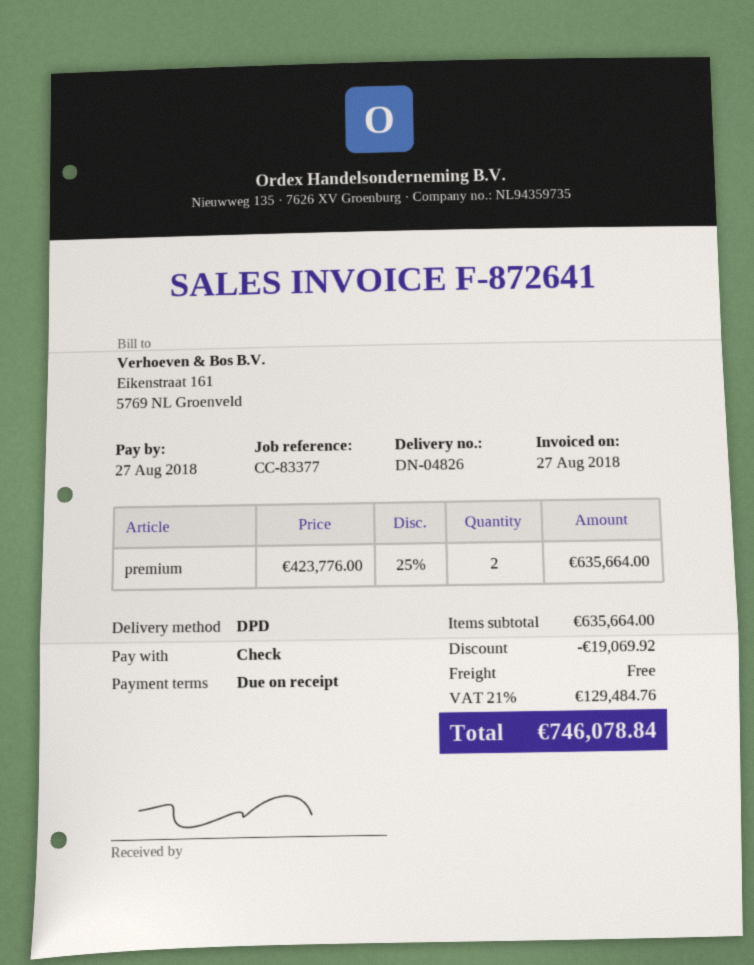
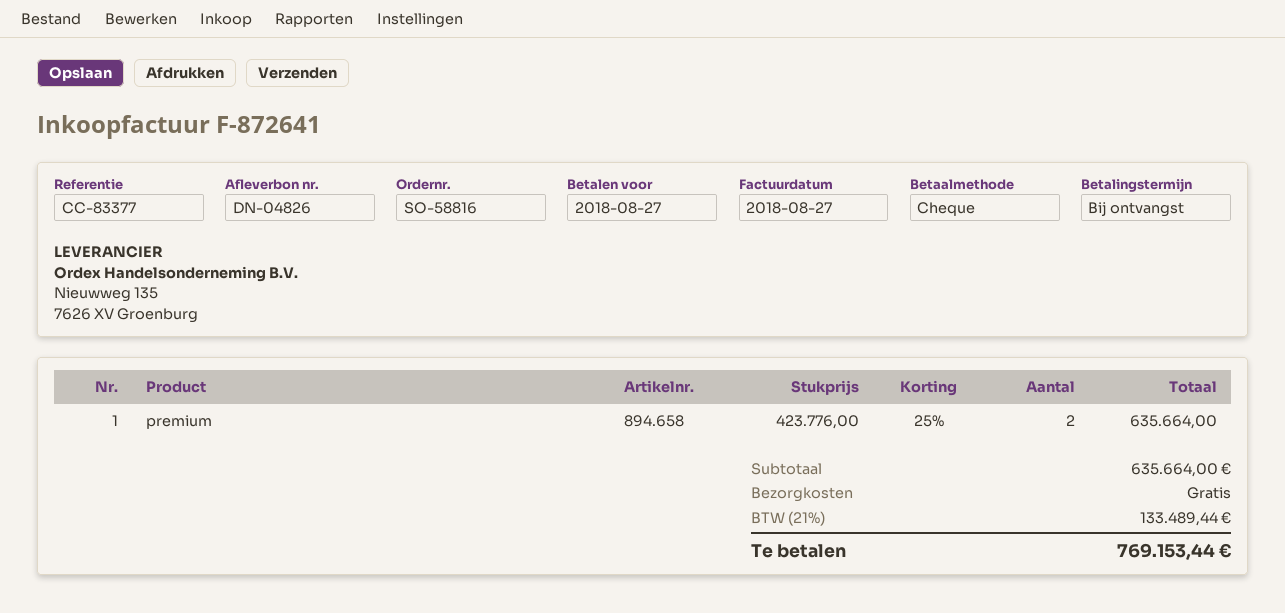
discount: 19069.92 -> none
tax: 21% = 129484.76 -> 21% = 133489.44
total: 746078.84 -> 769153.44

